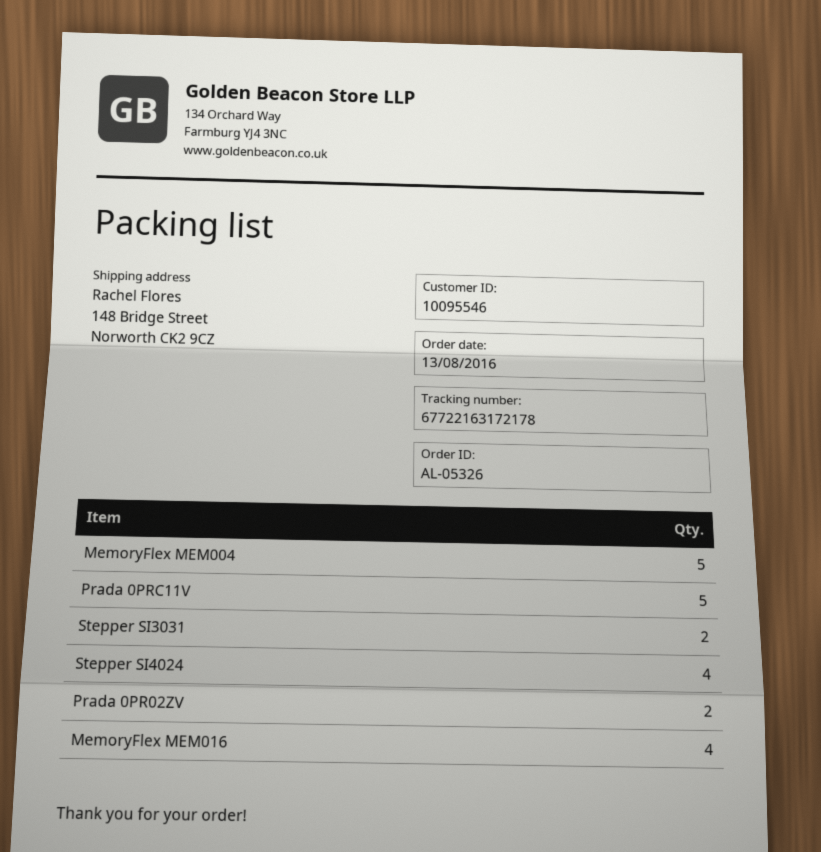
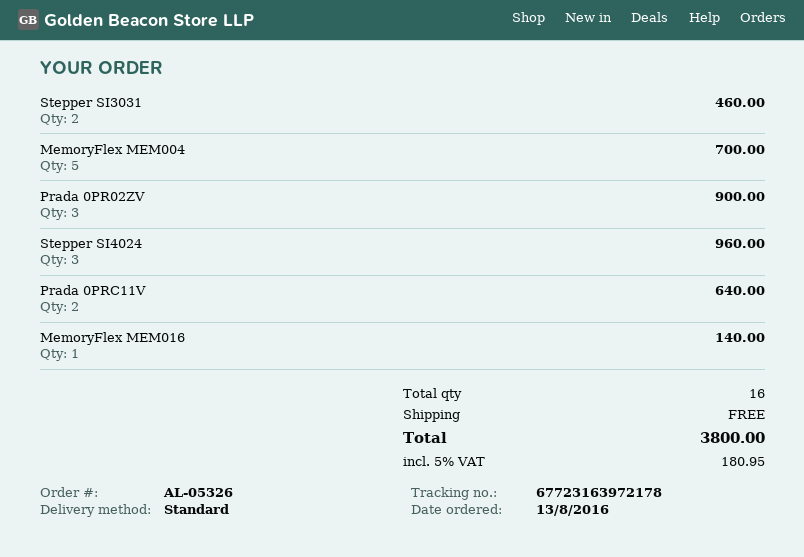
tracking number: 67722163172178 -> 67723163972178
Prada 0PRC11V: 5 -> 2
Stepper SI4024: 4 -> 3
Prada 0PR02ZV: 2 -> 3
MemoryFlex MEM016: 4 -> 1

